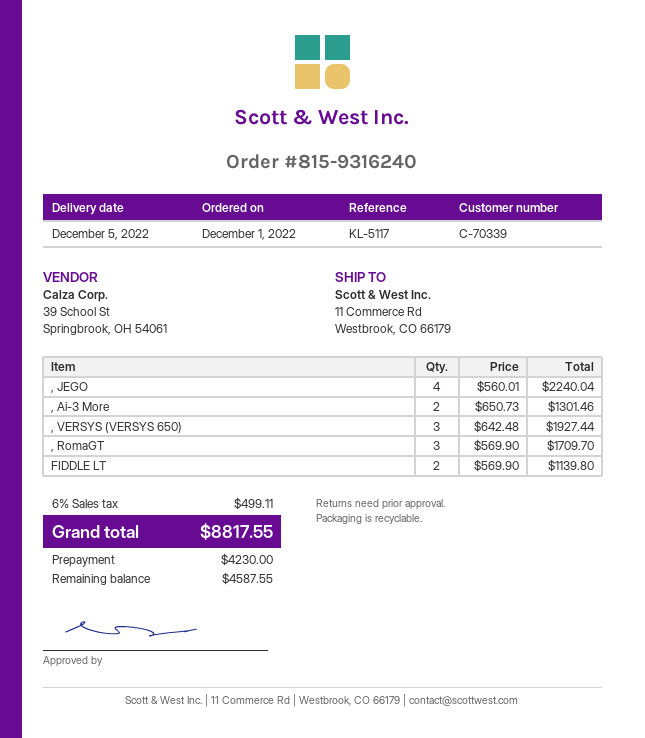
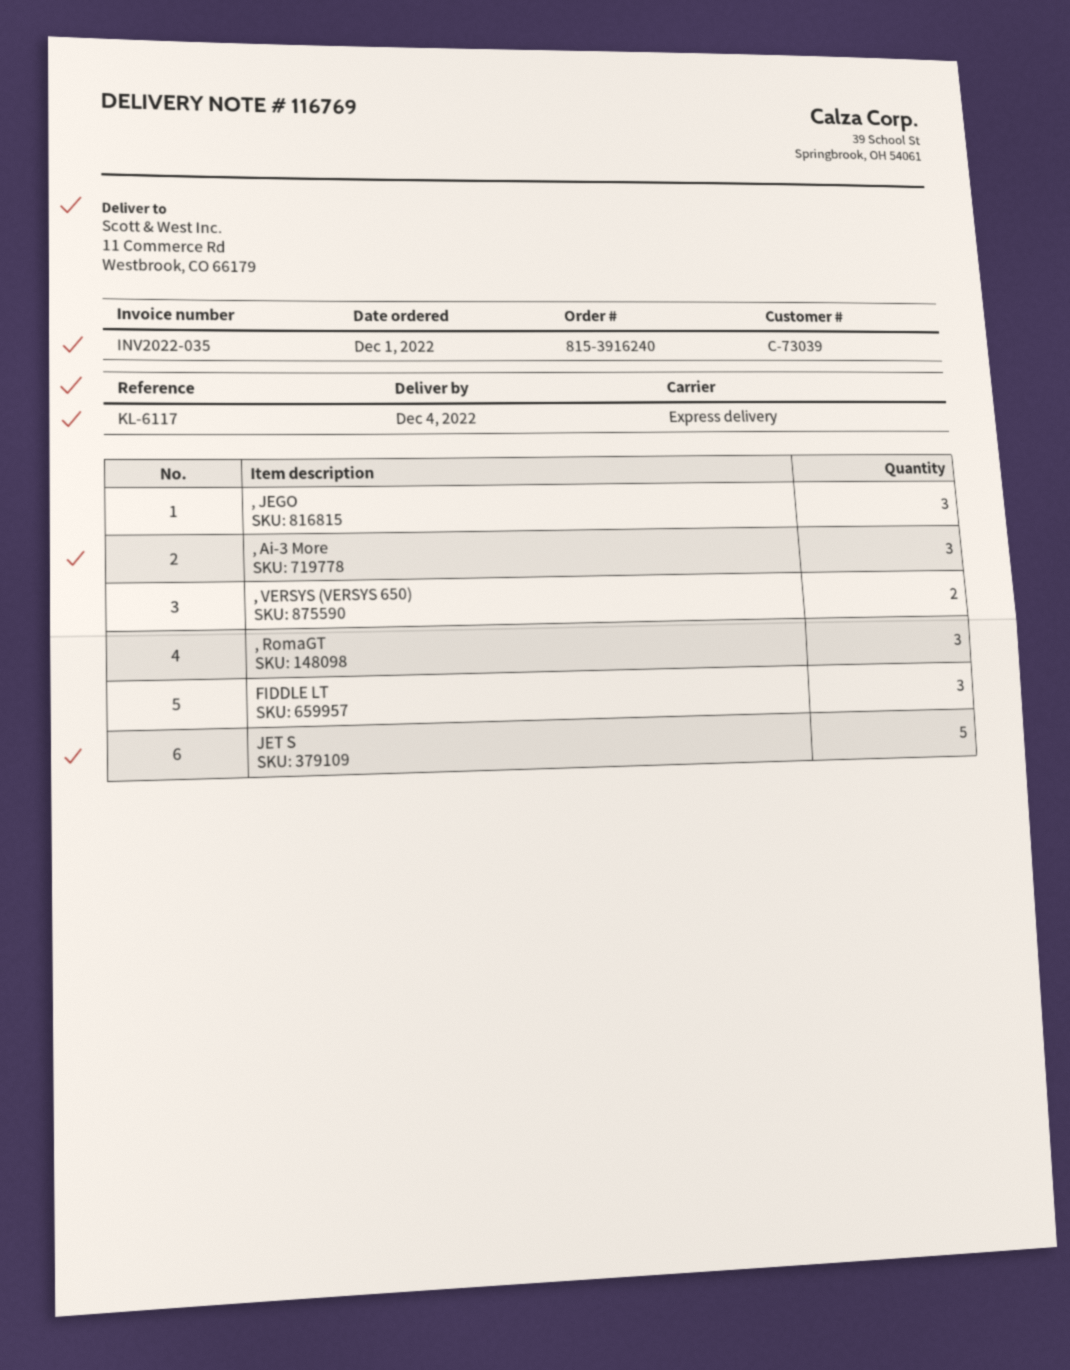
order number: 815-9316240 -> 815-3916240
delivery date: 2022-12-05 -> 2022-12-04
customer number: C-70339 -> C-73039
reference: KL-5117 -> KL-6117
, JEGO: 4 -> 3
, Ai-3 More: 2 -> 3
, VERSYS (VERSYS 650): 3 -> 2
FIDDLE LT: 2 -> 3
JET S: none -> 5

